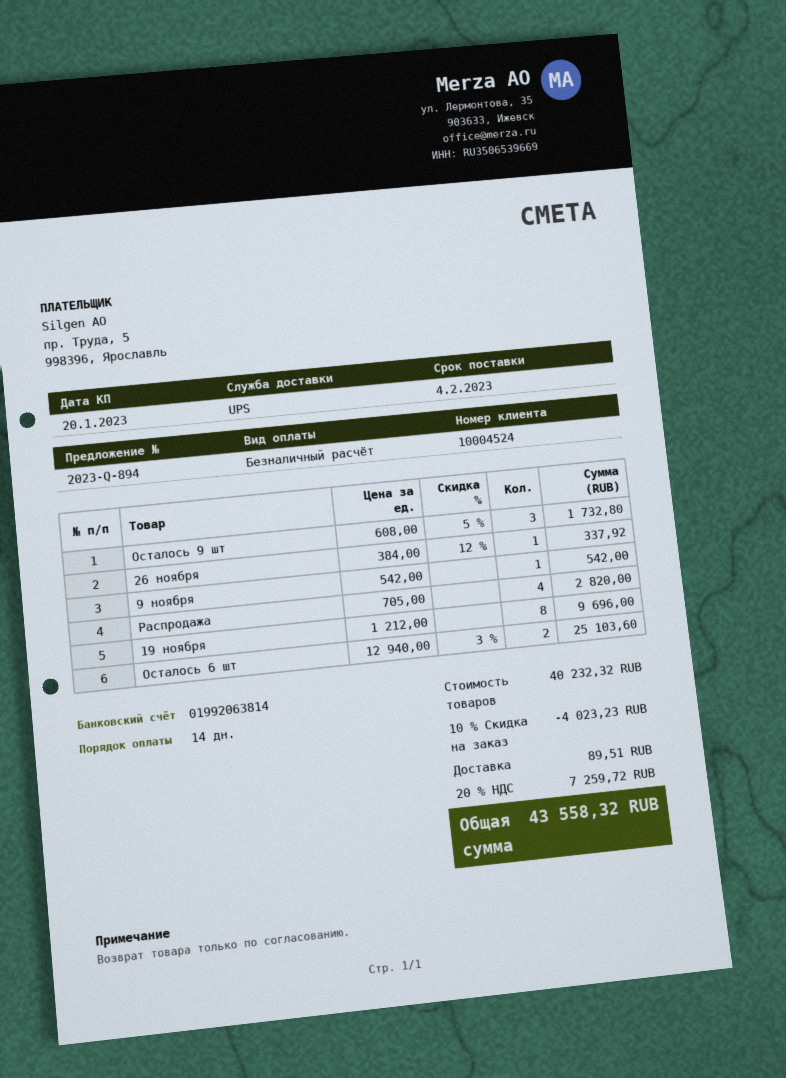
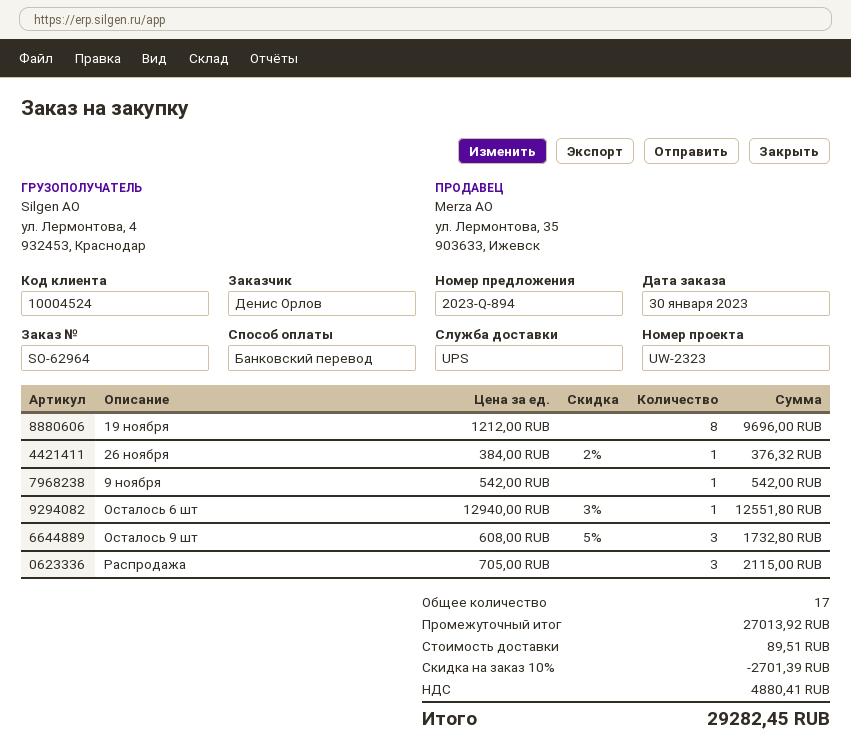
26 ноября: 1 x 384.00 - 12% = 337.92 -> 1 x 384.00 - 2% = 376.32
Распродажа: 4 x 705.00 = 2820.00 -> 3 x 705.00 = 2115.00
Осталось 6 шт: 2 x 12940.00 - 3% = 25103.60 -> 1 x 12940.00 - 3% = 12551.80
subtotal: 40232.32 -> 27013.92
discount: 10% = 4023.23 -> 10% = 2701.39
tax: 7259.72 -> 4880.41
total: 43558.32 -> 29282.45

